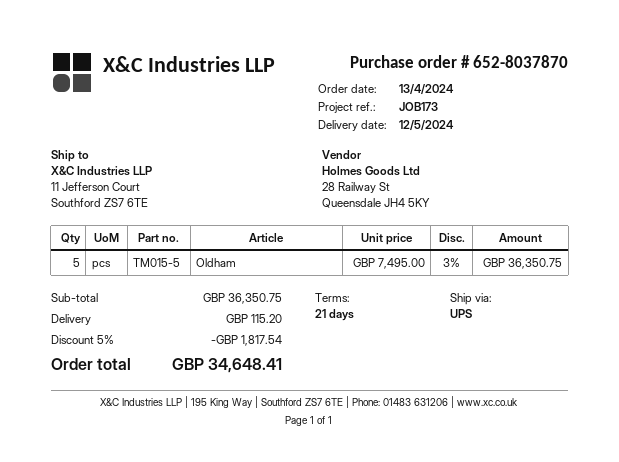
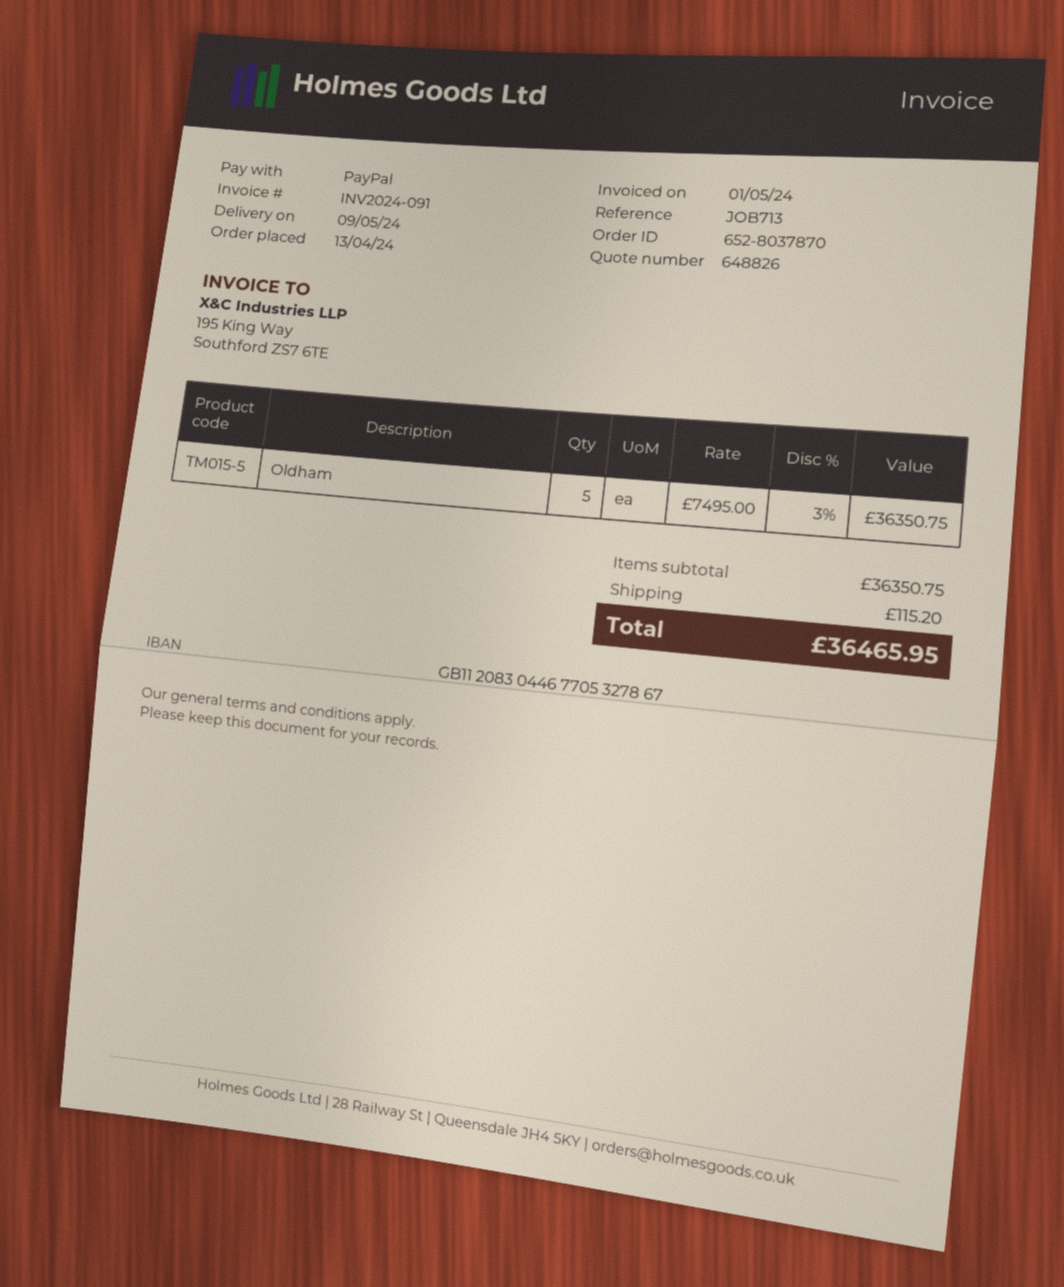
delivery date: 2024-05-12 -> 2024-05-09
reference: JOB173 -> JOB713
discount: 5% = 1817.54 -> none
total: 34648.41 -> 36465.95

